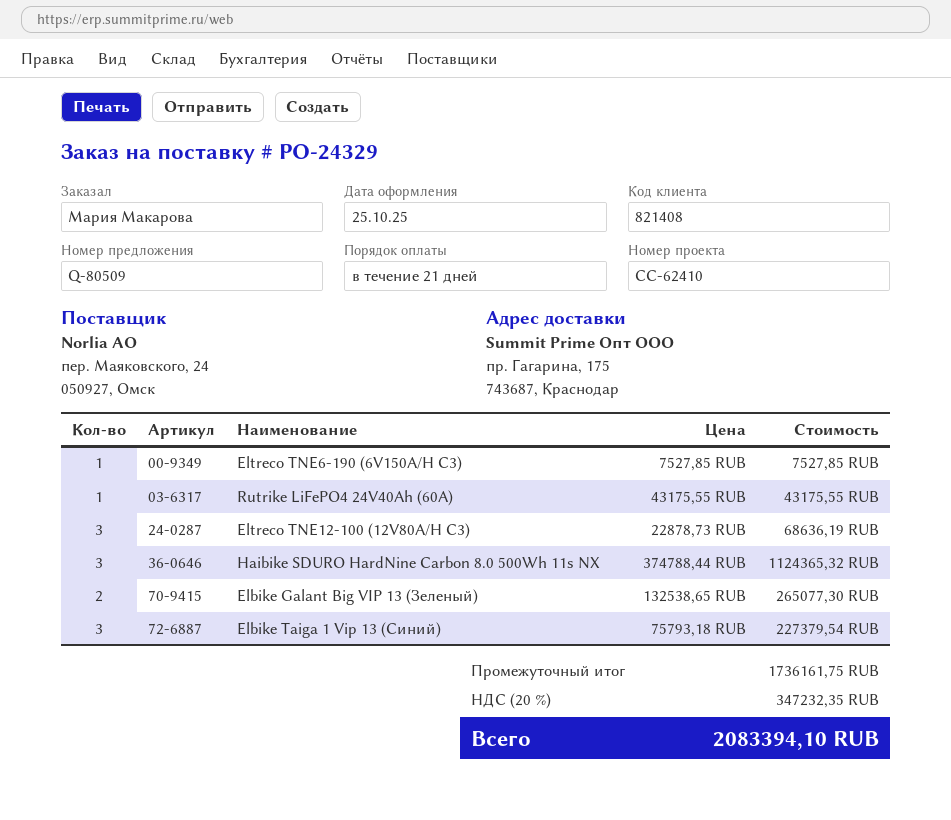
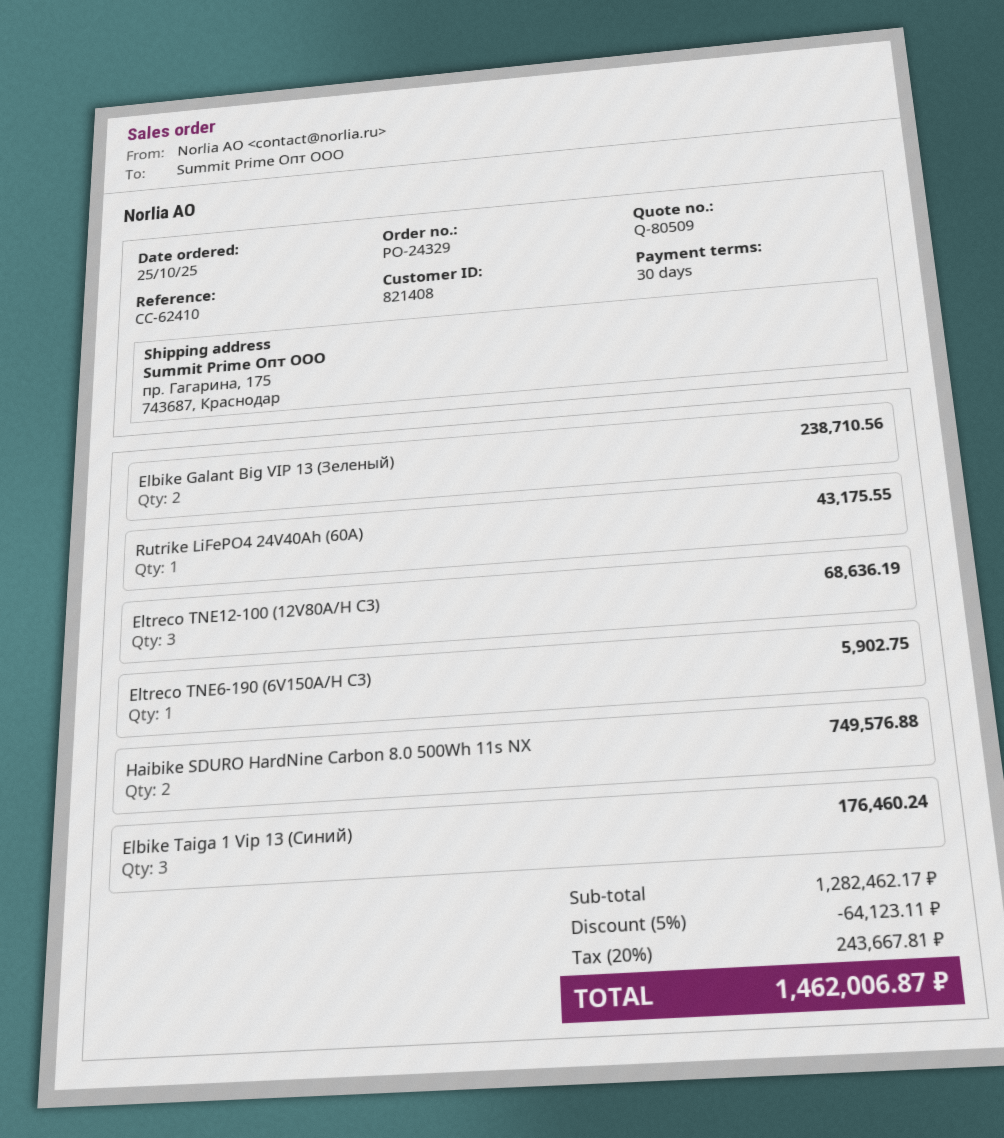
payment terms: 21 days -> 30 days
Eltreco TNE6-190 (6V150A/H C3): 1 for 7527.85 -> 1 for 5902.75
Haibike SDURO HardNine Carbon 8.0 500Wh 11s NX: 3 for 1124365.32 -> 2 for 749576.88
Elbike Galant Big VIP 13 (Зеленый): 2 for 265077.30 -> 2 for 238710.56
Elbike Taiga 1 Vip 13 (Синий): 3 for 227379.54 -> 3 for 176460.24
subtotal: 1736161.75 -> 1282462.17
discount: none -> 5% = 64123.11
tax: 20% = 347232.35 -> 20% = 243667.81
total: 2083394.10 -> 1462006.87

